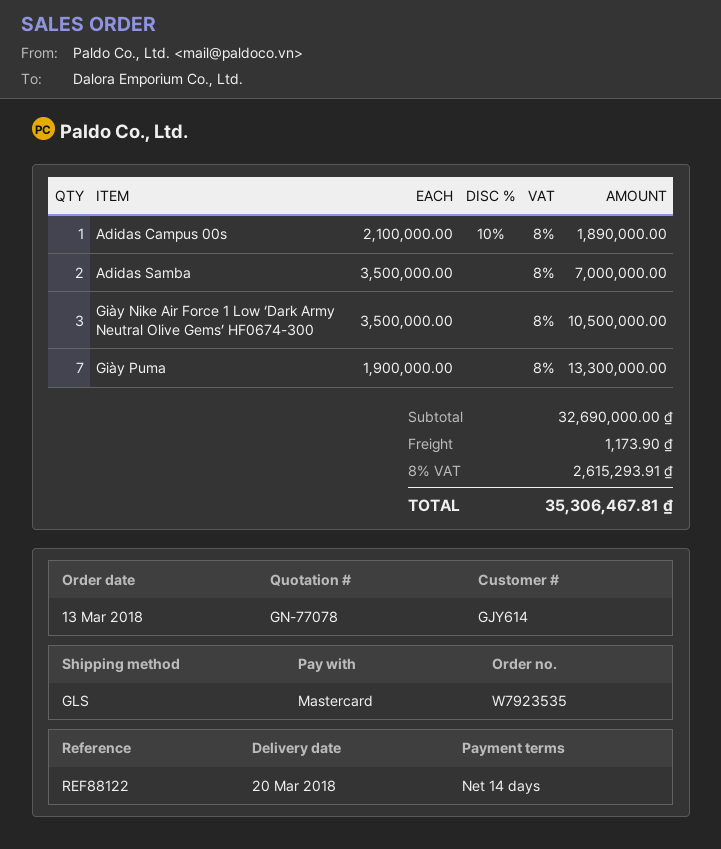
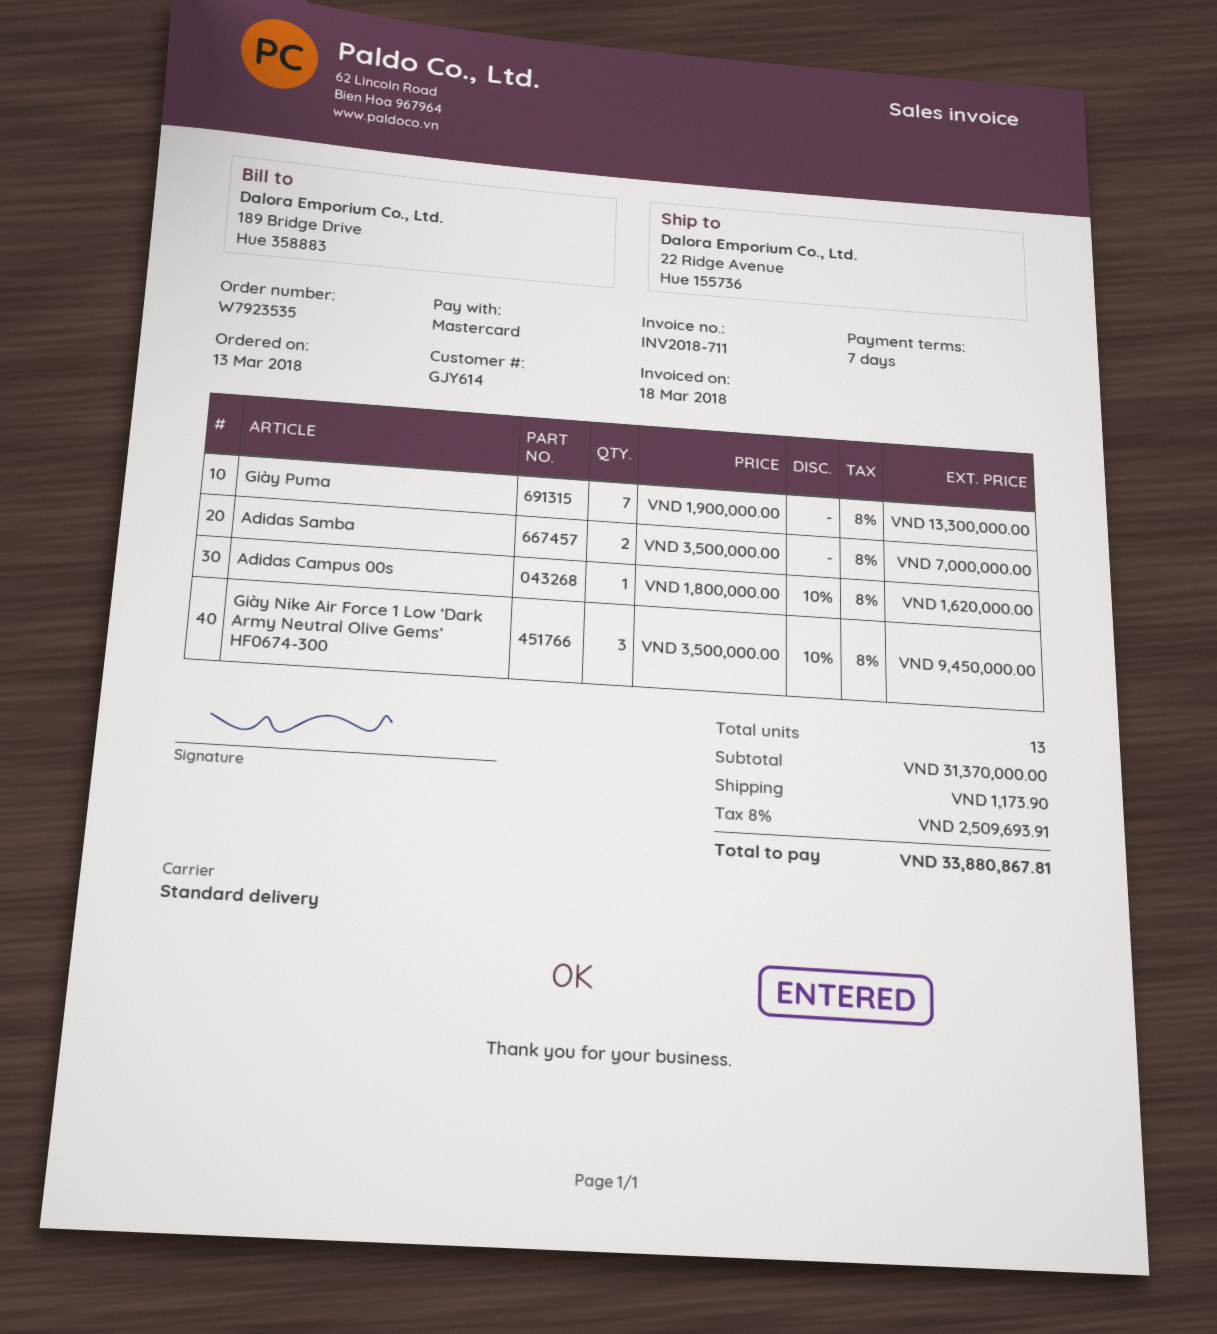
payment terms: 14 days -> 7 days
shipping method: GLS -> standard
Adidas Campus 00s: 1 x 2100000.00 - 10% = 1890000.00 -> 1 x 1800000.00 - 10% = 1620000.00
Giày Nike Air Force 1 Low ‘Dark Army Neutral Olive Gems’ HF0674-300: 3 x 3500000.00 = 10500000.00 -> 3 x 3500000.00 - 10% = 9450000.00
subtotal: 32690000.00 -> 31370000.00
tax: 8% = 2615293.91 -> 8% = 2509693.91
total: 35306467.81 -> 33880867.81

